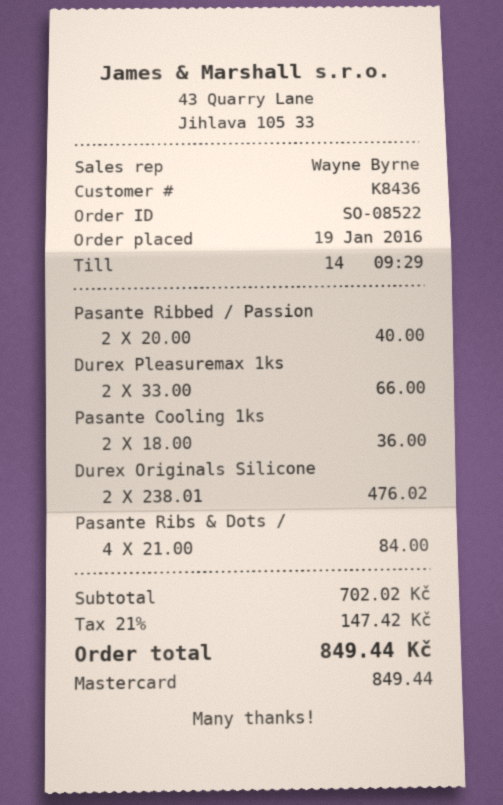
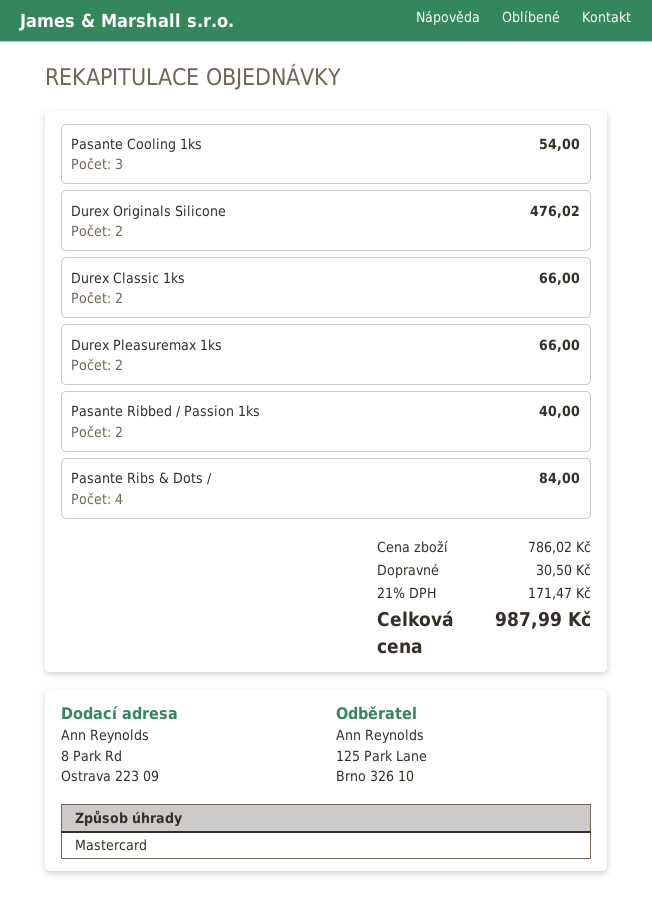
Pasante Cooling 1ks: 2 for 36.00 -> 3 for 54.00
Durex Classic 1ks: none -> 2 for 66.00
subtotal: 702.02 -> 786.02
shipping: none -> 30.50
tax: 21% = 147.42 -> 21% = 171.47
total: 849.44 -> 987.99

